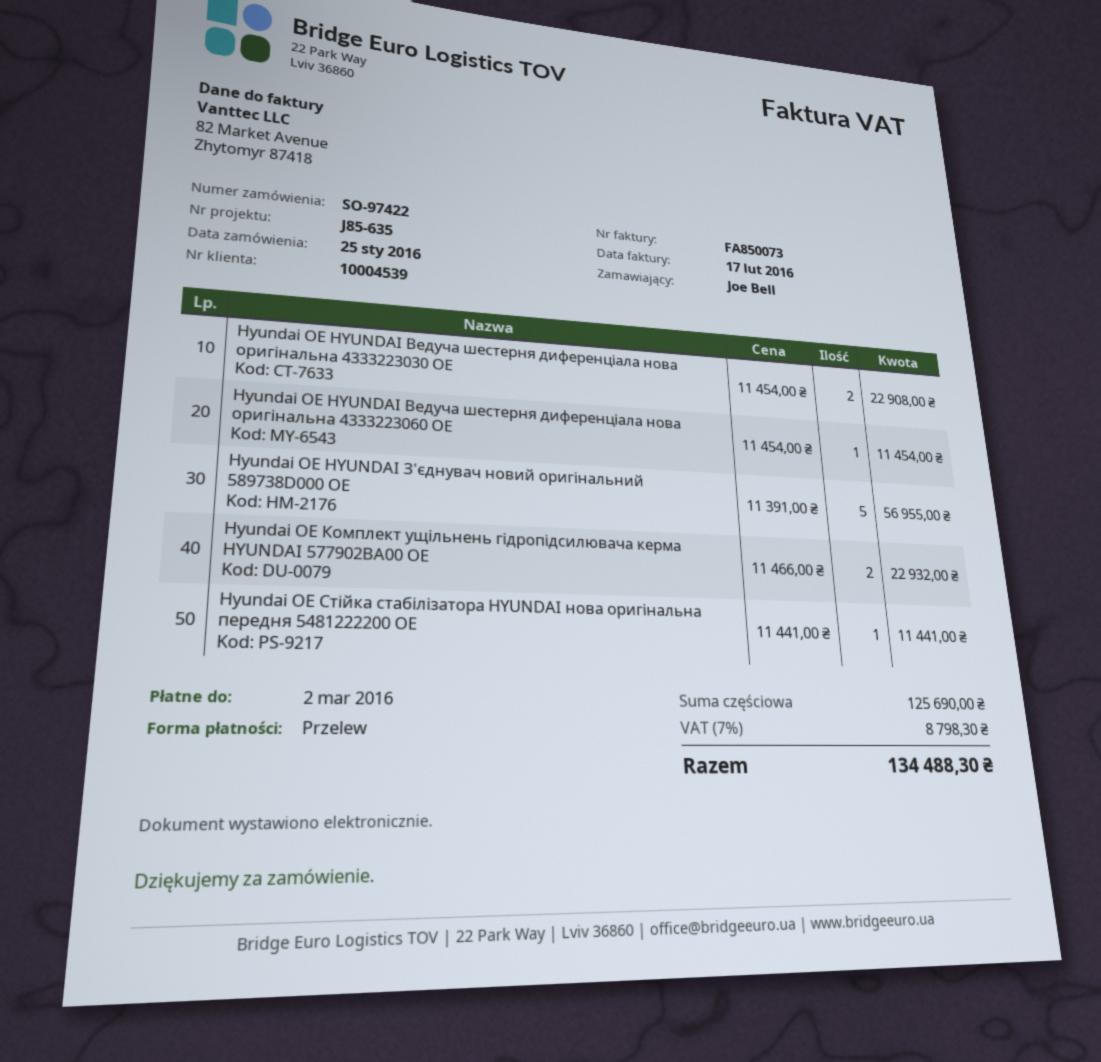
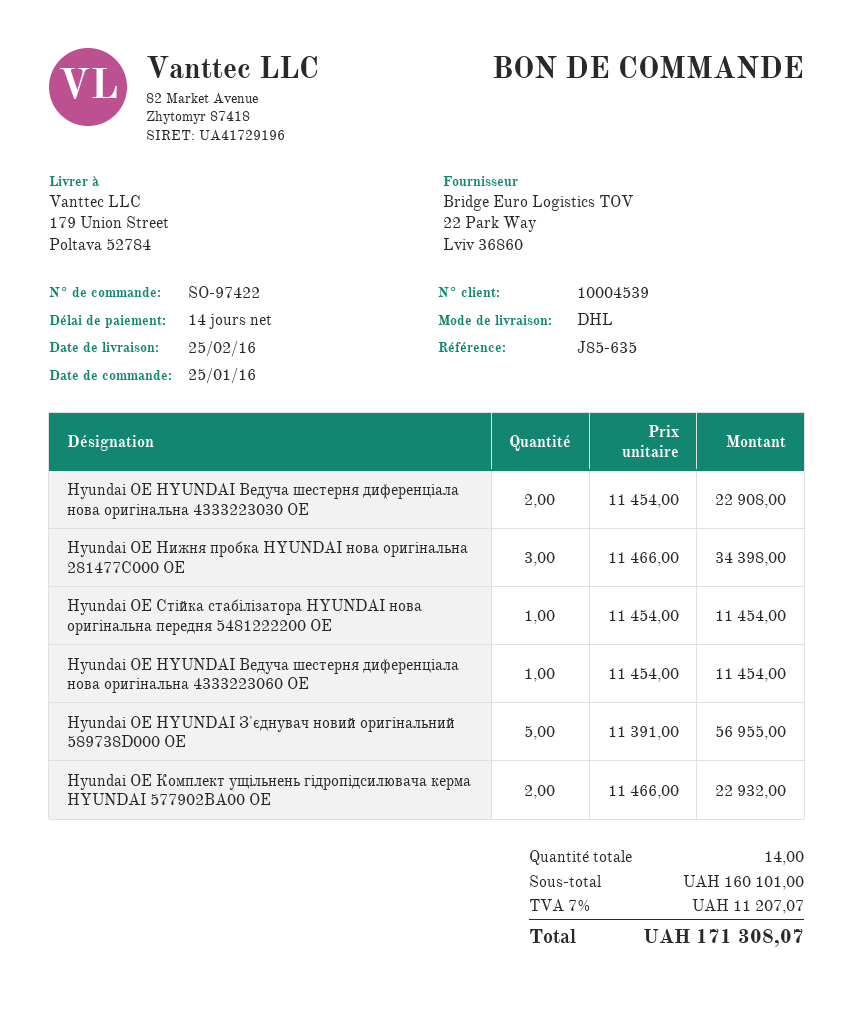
Hyundai OE Стійка стабілізатора HYUNDAI нова оригінальна передня 5481222200 OE: 1 x 11441.00 = 11441.00 -> 1 x 11454.00 = 11454.00
Hyundai OE Нижня пробка HYUNDAI нова оригінальна 281477C000 OE: none -> 3 x 11466.00 = 34398.00
subtotal: 125690.00 -> 160101.00
tax: 7% = 8798.30 -> 7% = 11207.07
total: 134488.30 -> 171308.07

